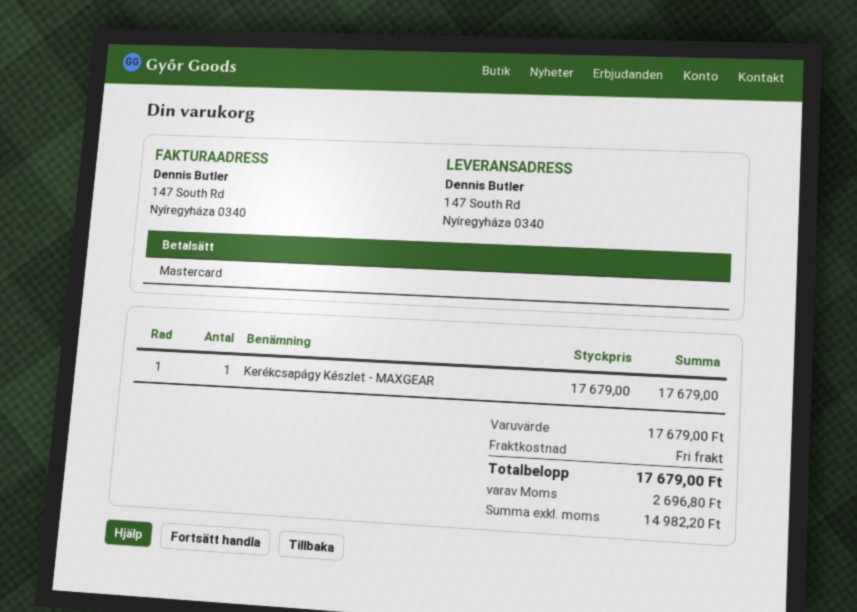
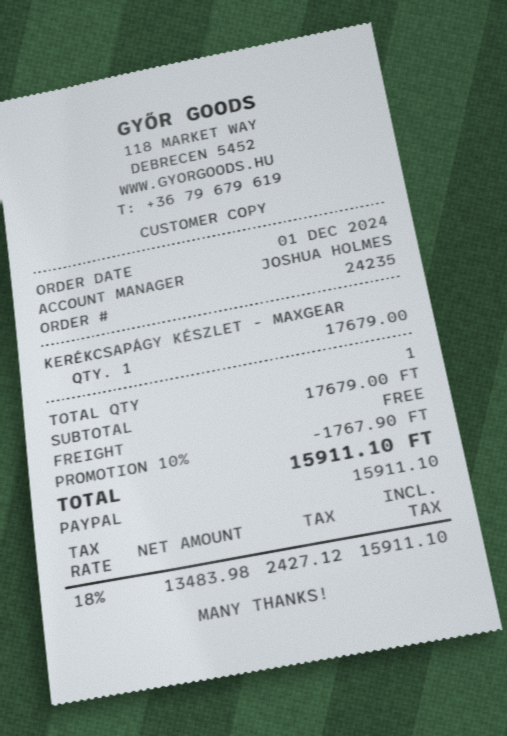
payment method: Mastercard -> PayPal
discount: none -> 10% = 1767.90
net: 14982.20 -> 13483.98
tax: 2696.80 -> 2427.12
total: 17679.00 -> 15911.10

